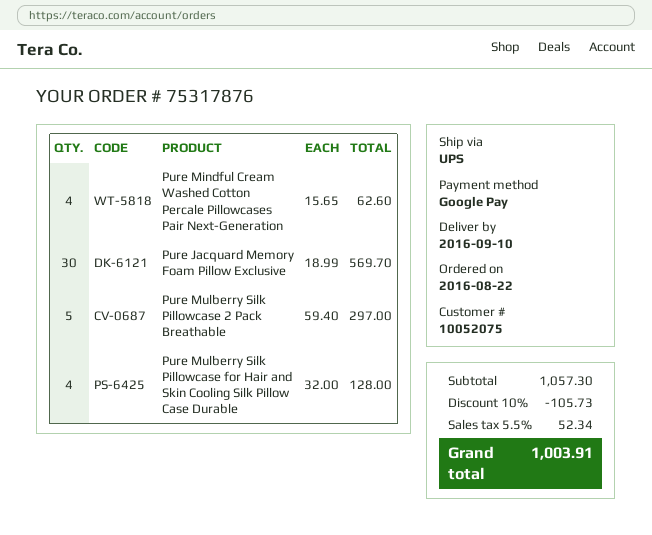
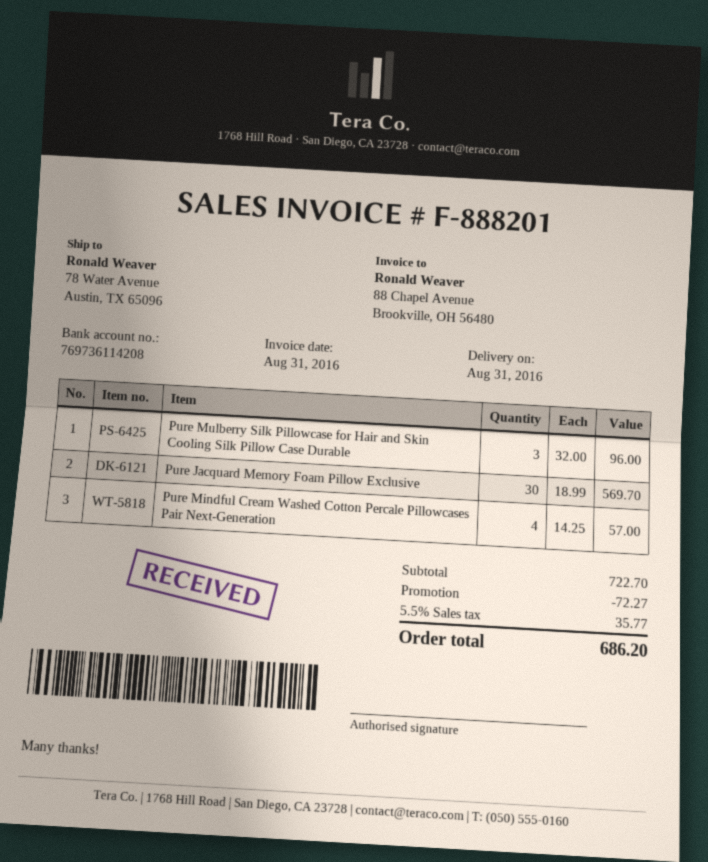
delivery date: 2016-09-10 -> 2016-08-31
Pure Mindful Cream Washed Cotton Percale Pillowcases Pair Next-Generation: 4 x 15.65 = 62.60 -> 4 x 14.25 = 57.00
Pure Mulberry Silk Pillowcase 2 Pack Breathable: 5 x 59.40 = 297.00 -> none
Pure Mulberry Silk Pillowcase for Hair and Skin Cooling Silk Pillow Case Durable: 4 x 32.00 = 128.00 -> 3 x 32.00 = 96.00
subtotal: 1057.30 -> 722.70
discount: 105.73 -> 72.27
tax: 5.5% = 52.34 -> 5.5% = 35.77
total: 1003.91 -> 686.20

